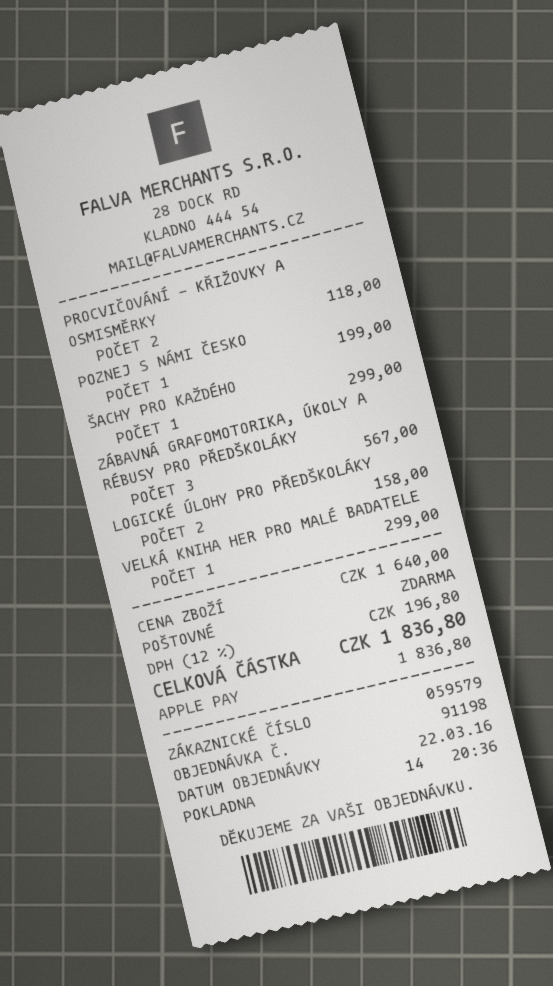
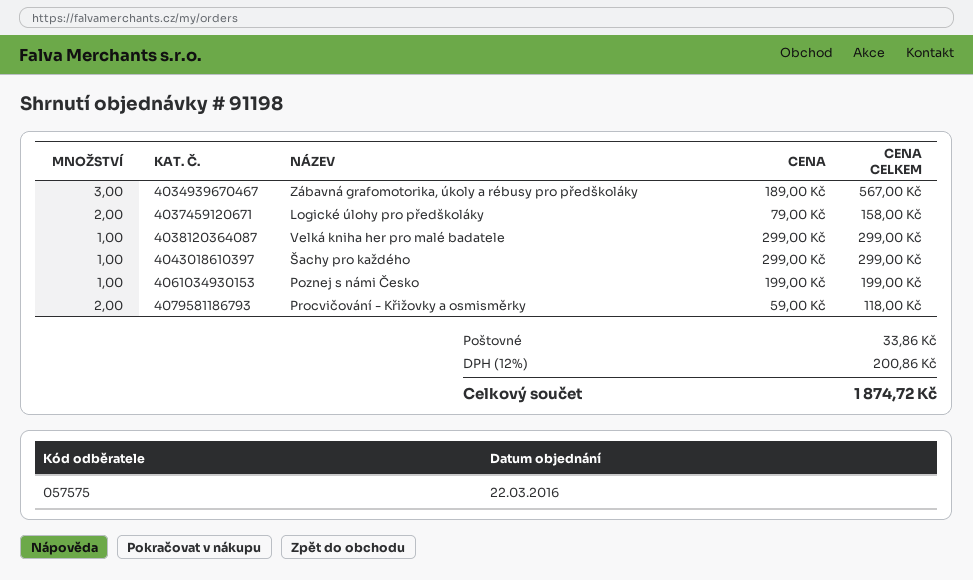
customer number: 059579 -> 057575
shipping: 0.00 -> 33.86
tax: 12% = 196.80 -> 12% = 200.86
total: 1836.80 -> 1874.72

